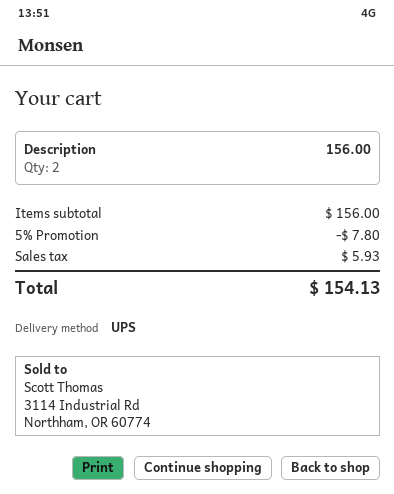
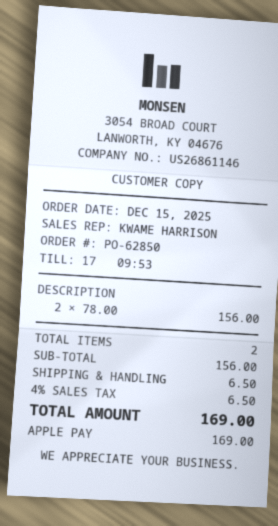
discount: 5% = 7.80 -> none
shipping: none -> 6.50
tax: 5.93 -> 6.50
total: 154.13 -> 169.00

